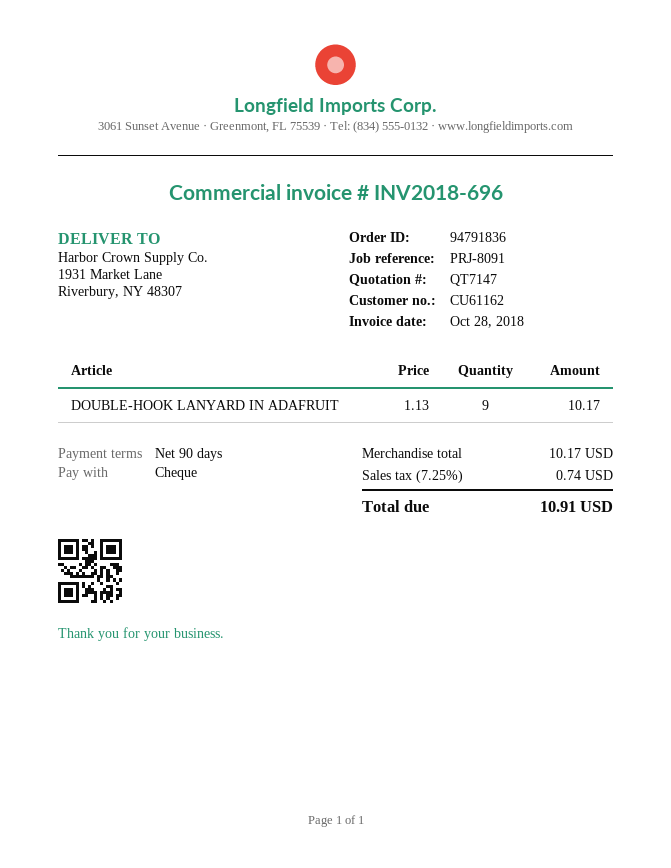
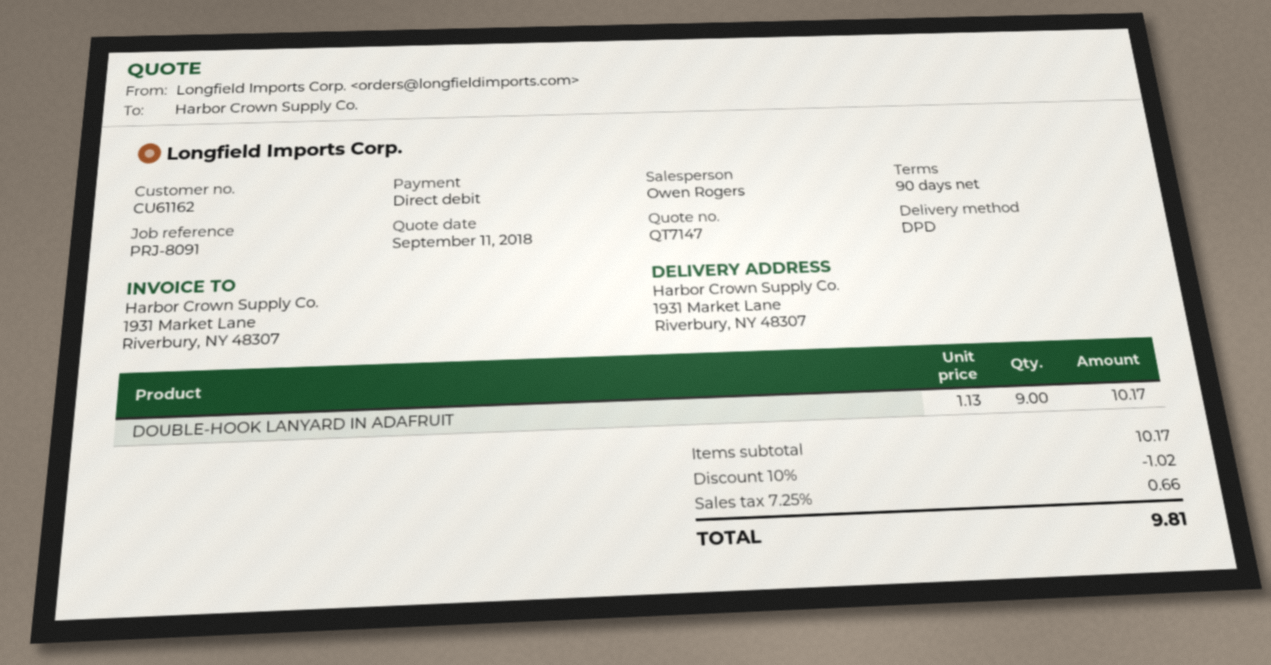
payment method: cheque -> direct debit
discount: none -> 10% = 1.02
tax: 7.25% = 0.74 -> 7.25% = 0.66
total: 10.91 -> 9.81

